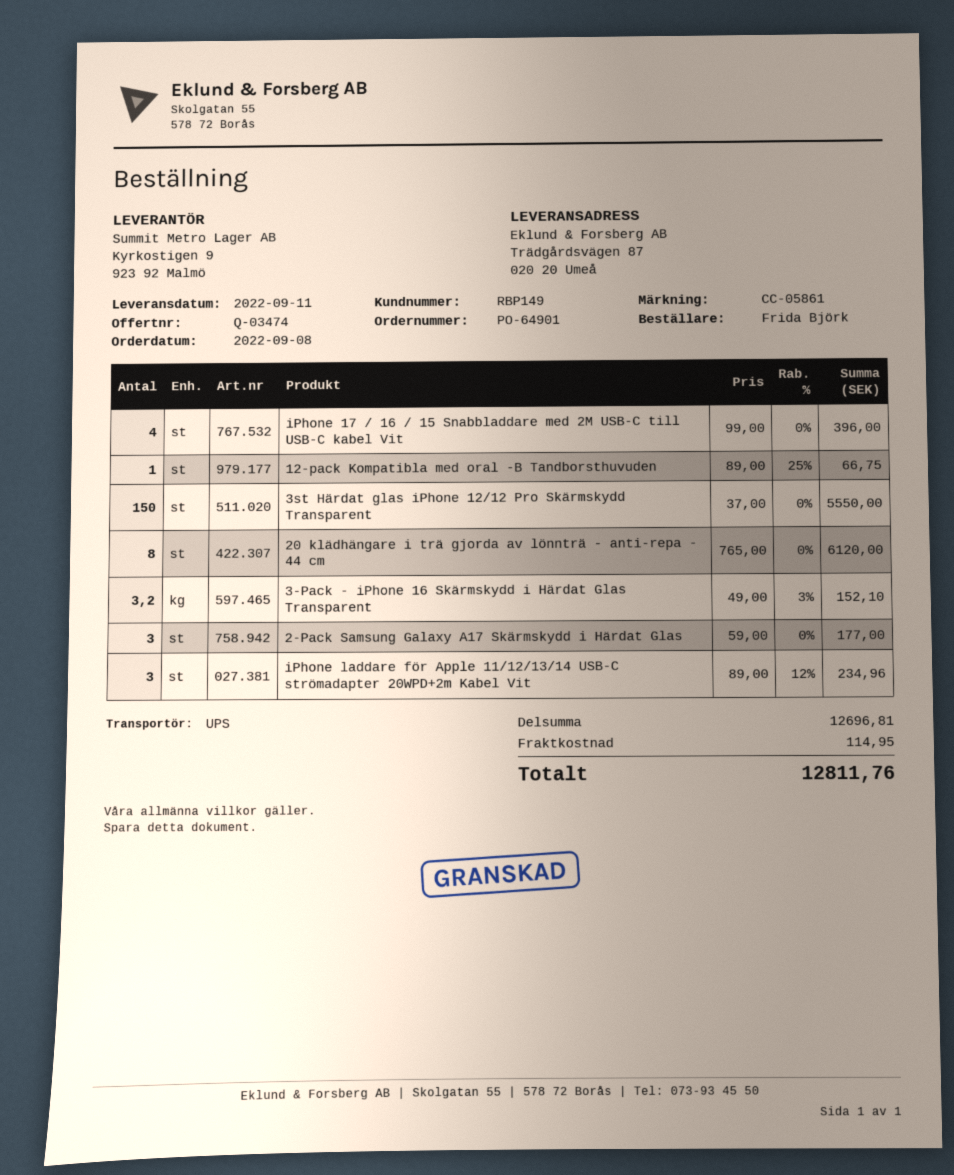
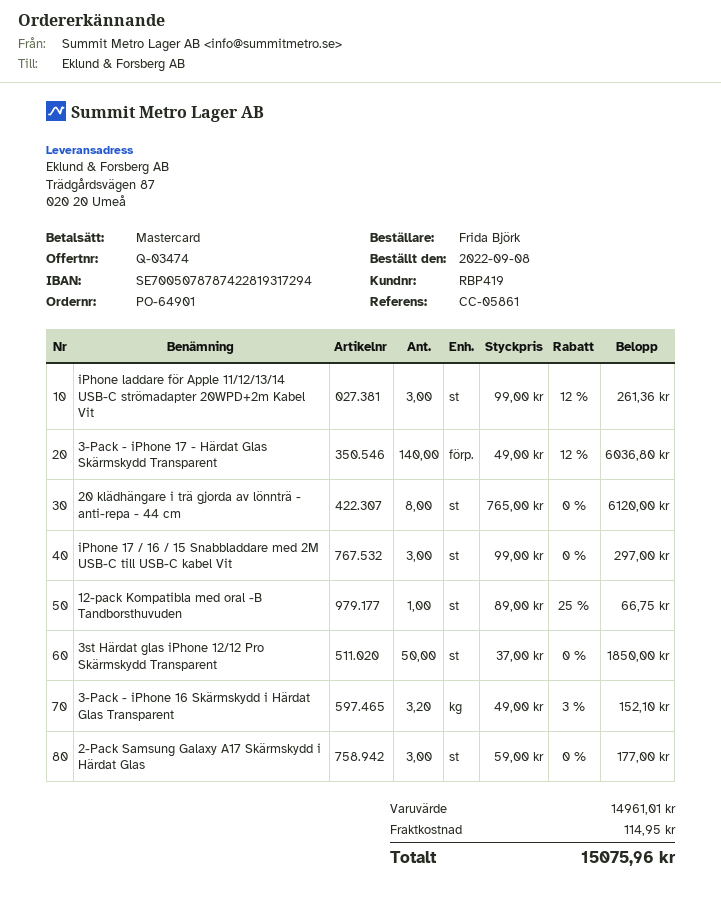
customer number: RBP149 -> RBP419
iPhone 17 / 16 / 15 Snabbladdare med 2M USB-C till USB-C kabel Vit: 4 x 99.00 = 396.00 -> 3 x 99.00 = 297.00
3st Härdat glas iPhone 12/12 Pro Skärmskydd Transparent: 150 x 37.00 = 5550.00 -> 50 x 37.00 = 1850.00
iPhone laddare för Apple 11/12/13/14 USB-C strömadapter 20WPD+2m Kabel Vit: 3 x 89.00 - 12% = 234.96 -> 3 x 99.00 - 12% = 261.36
3-Pack - iPhone 17 - Härdat Glas Skärmskydd Transparent: none -> 140 x 49.00 - 12% = 6036.80
subtotal: 12696.81 -> 14961.01
total: 12811.76 -> 15075.96

